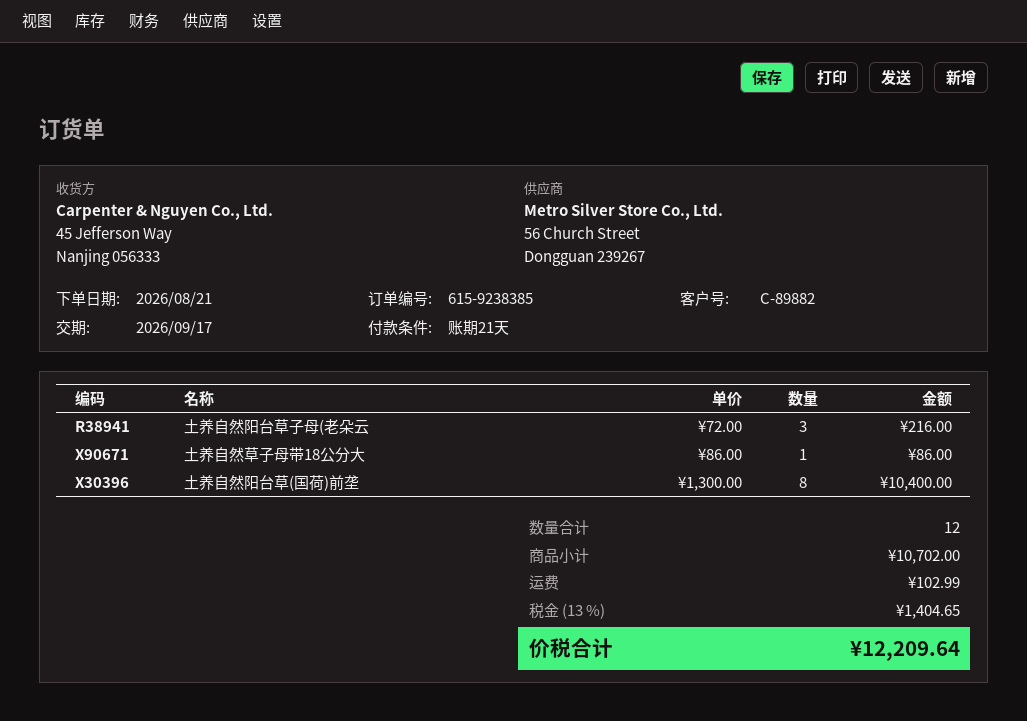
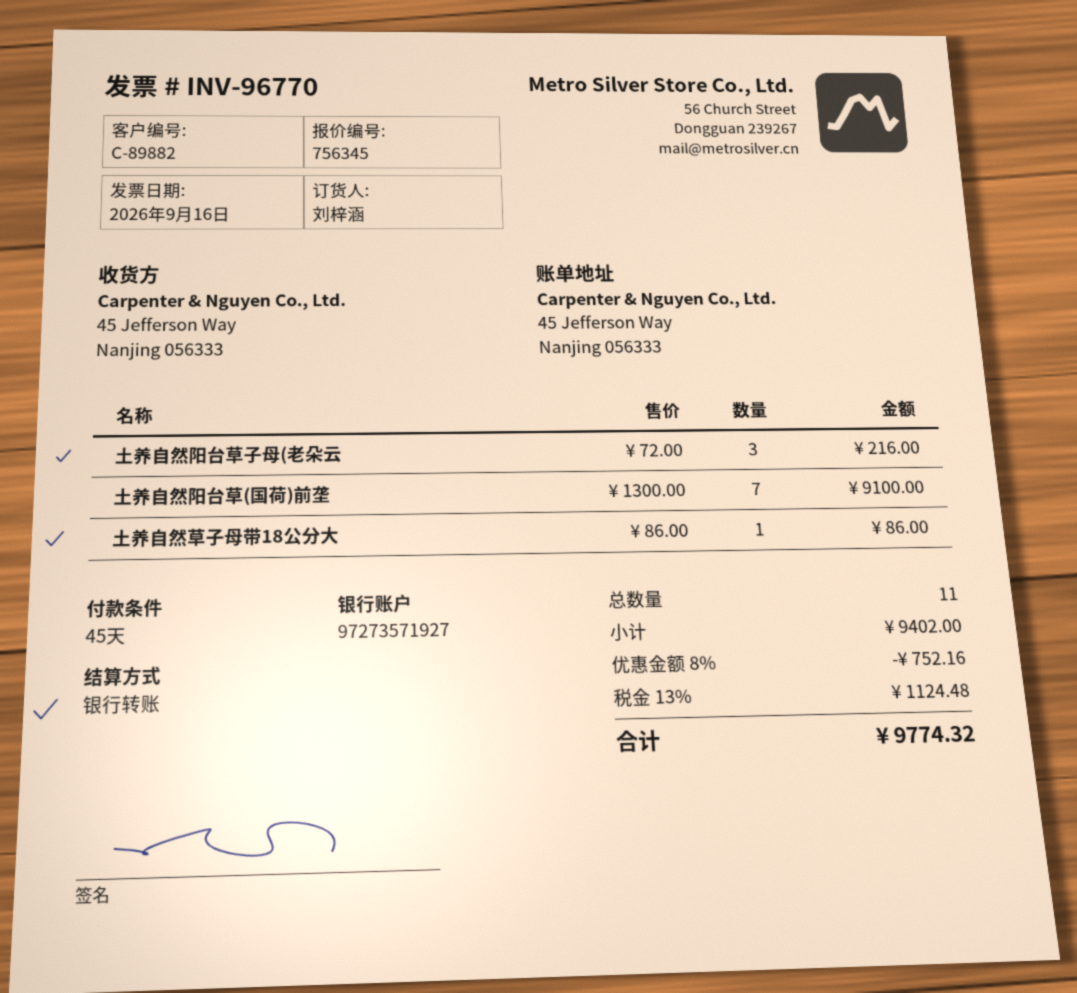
payment terms: 21 days -> 45 days
土养自然阳台草(国荷)前垄: 8 x 1300.00 = 10400.00 -> 7 x 1300.00 = 9100.00
total quantity: 12 -> 11
subtotal: 10702.00 -> 9402.00
discount: none -> 8% = 752.16
shipping: 102.99 -> none
tax: 13% = 1404.65 -> 13% = 1124.48
total: 12209.64 -> 9774.32

